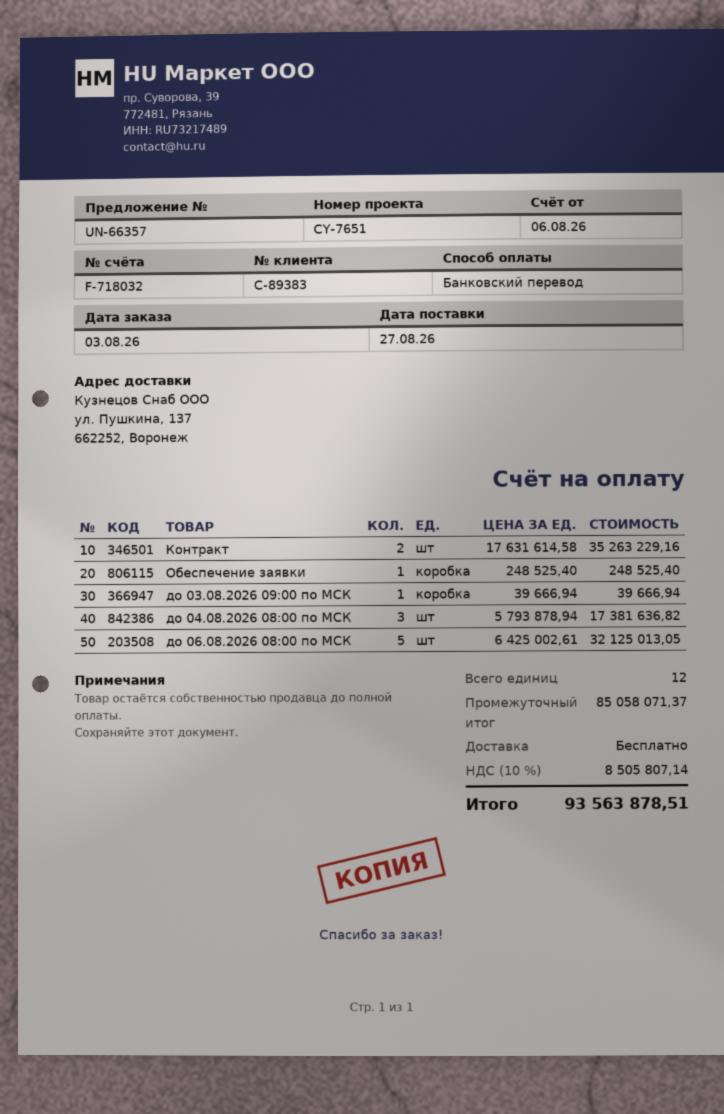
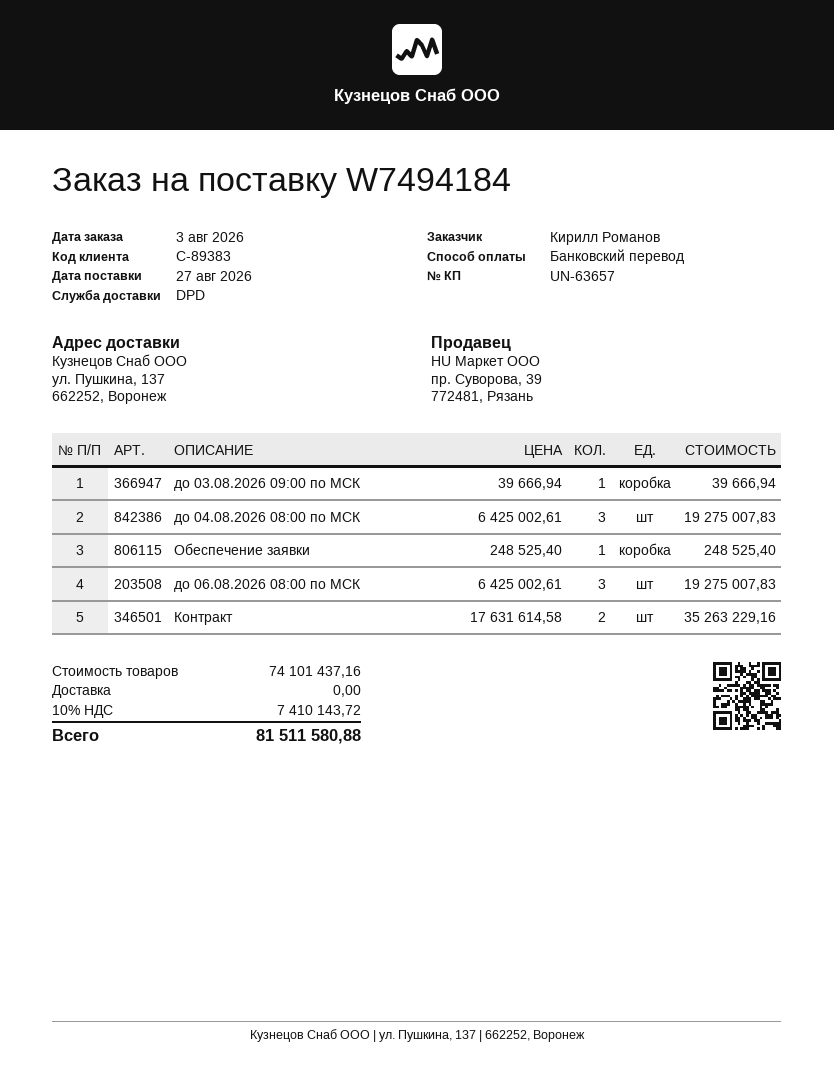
quote number: UN-66357 -> UN-63657
до 04.08.2026 08:00 по МСК: 3 x 5793878.94 = 17381636.82 -> 3 x 6425002.61 = 19275007.83
до 06.08.2026 08:00 по МСК: 5 x 6425002.61 = 32125013.05 -> 3 x 6425002.61 = 19275007.83
subtotal: 85058071.37 -> 74101437.16
tax: 10% = 8505807.14 -> 10% = 7410143.72
total: 93563878.51 -> 81511580.88

